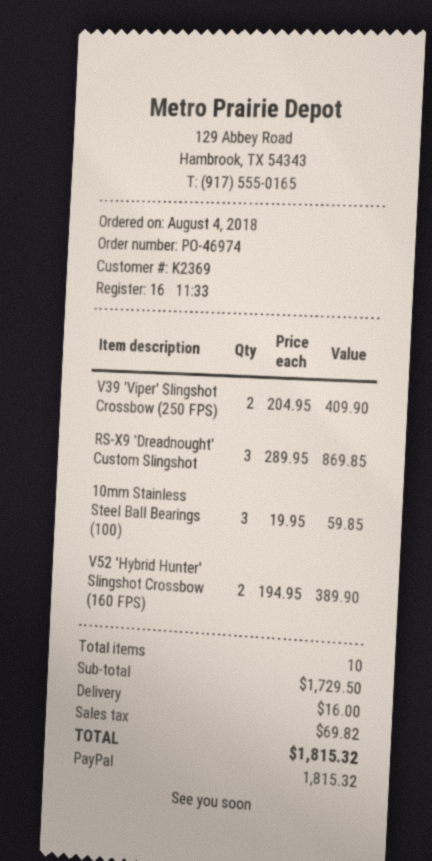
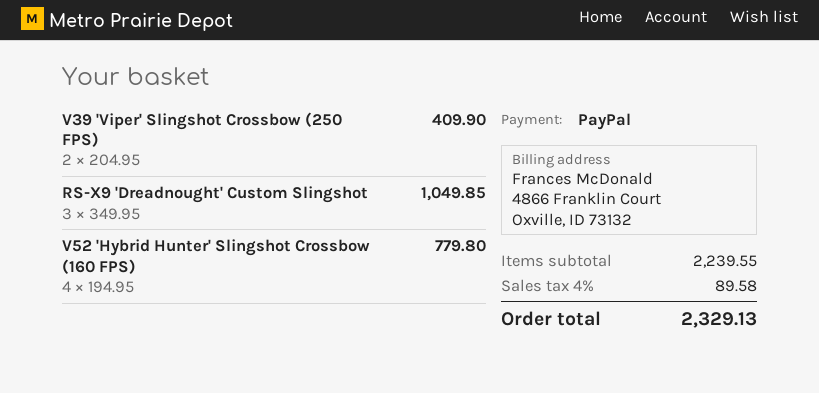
RS-X9 'Dreadnought' Custom Slingshot: 3 x 289.95 = 869.85 -> 3 x 349.95 = 1049.85
10mm Stainless Steel Ball Bearings (100): 3 x 19.95 = 59.85 -> none
V52 'Hybrid Hunter' Slingshot Crossbow (160 FPS): 2 x 194.95 = 389.90 -> 4 x 194.95 = 779.80
subtotal: 1729.50 -> 2239.55
shipping: 16.00 -> none
tax: 69.82 -> 89.58
total: 1815.32 -> 2329.13

